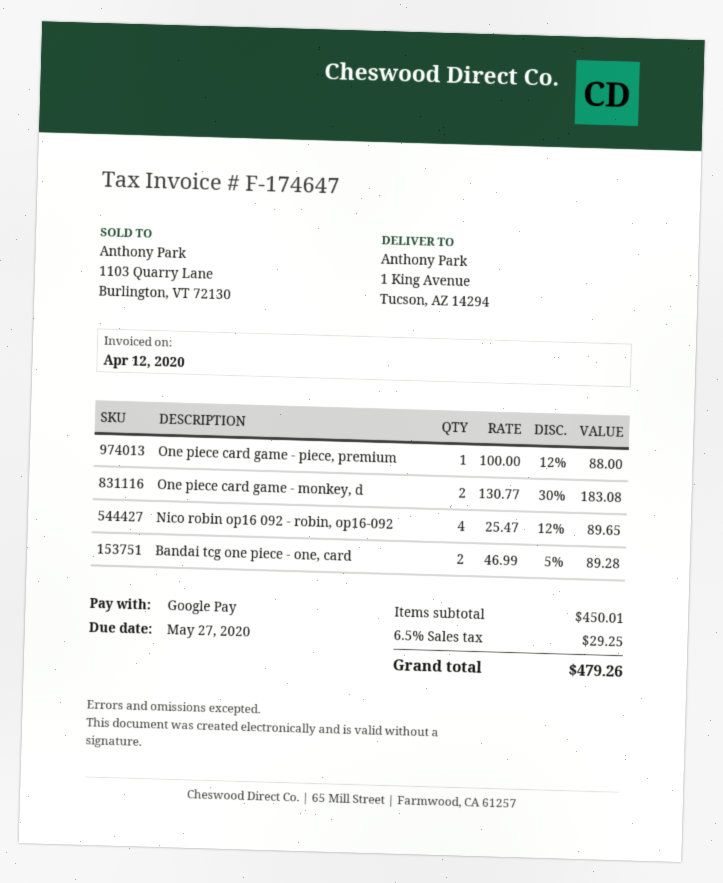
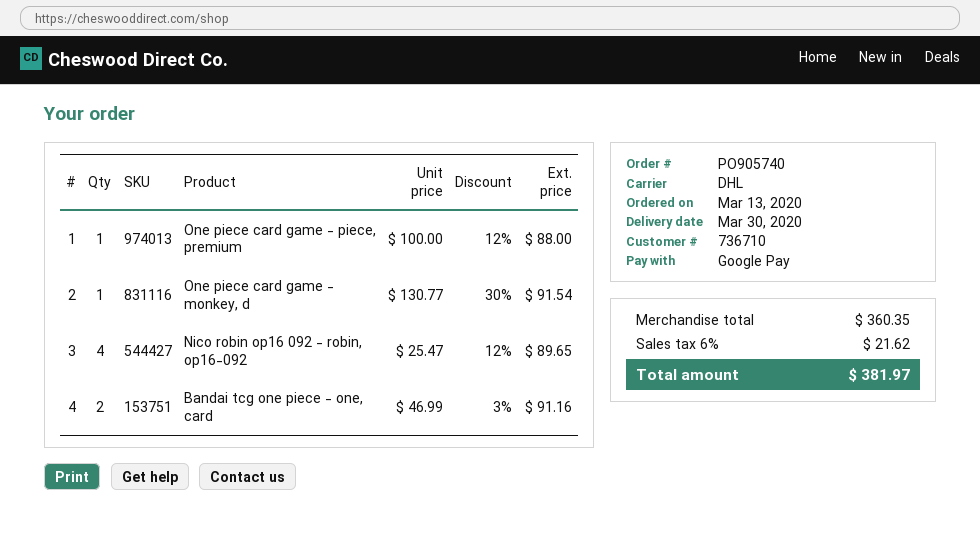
One piece card game - monkey, d: 2 x 130.77 - 30% = 183.08 -> 1 x 130.77 - 30% = 91.54
Bandai tcg one piece - one, card: 2 x 46.99 - 5% = 89.28 -> 2 x 46.99 - 3% = 91.16
subtotal: 450.01 -> 360.35
tax: 6.5% = 29.25 -> 6% = 21.62
total: 479.26 -> 381.97

